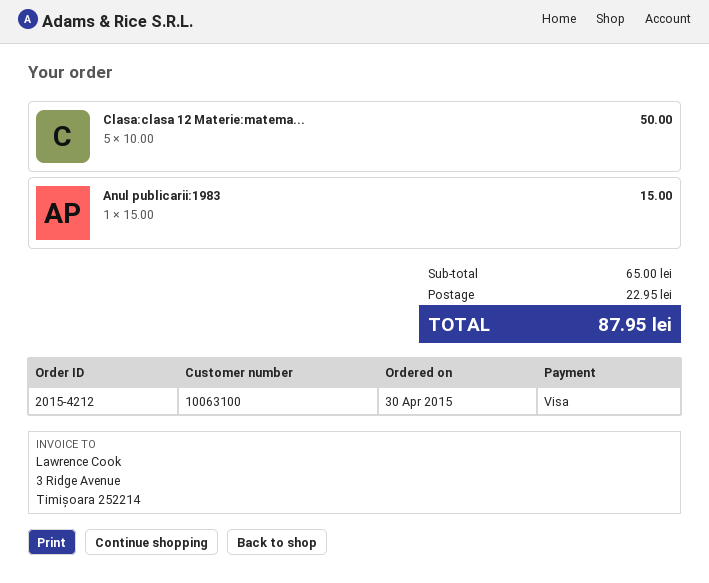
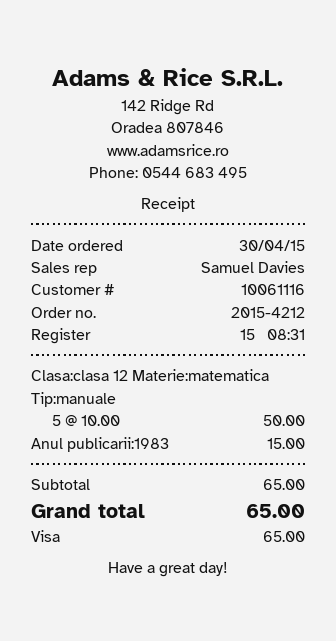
customer number: 10063100 -> 10061116
shipping: 22.95 -> none
total: 87.95 -> 65.00

